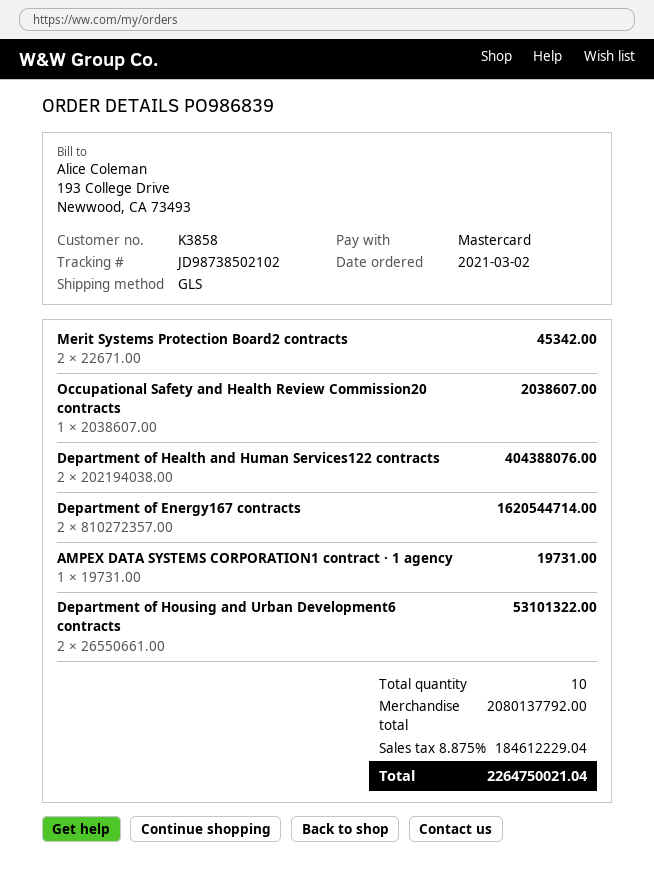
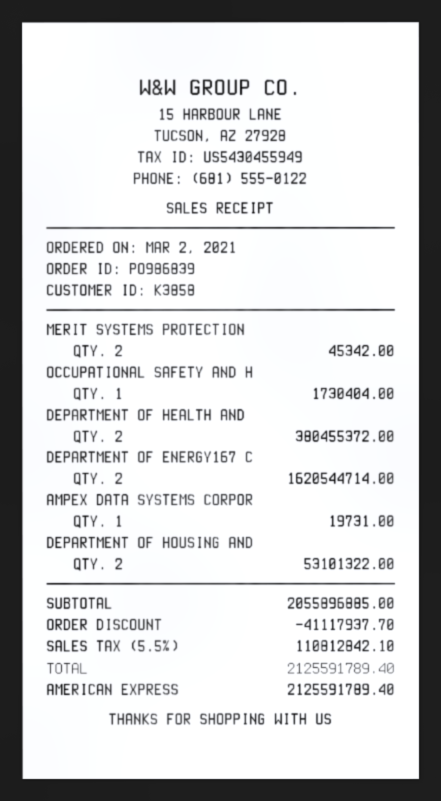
payment method: Mastercard -> American Express
Occupational Safety and Health Review Commission20 contracts: 1 for 2038607.00 -> 1 for 1730404.00
Department of Health and Human Services122 contracts: 2 for 404388076.00 -> 2 for 380455372.00
subtotal: 2080137792.00 -> 2055896885.00
discount: none -> 41117937.70
tax: 8.875% = 184612229.04 -> 5.5% = 110812842.10
total: 2264750021.04 -> 2125591789.40

